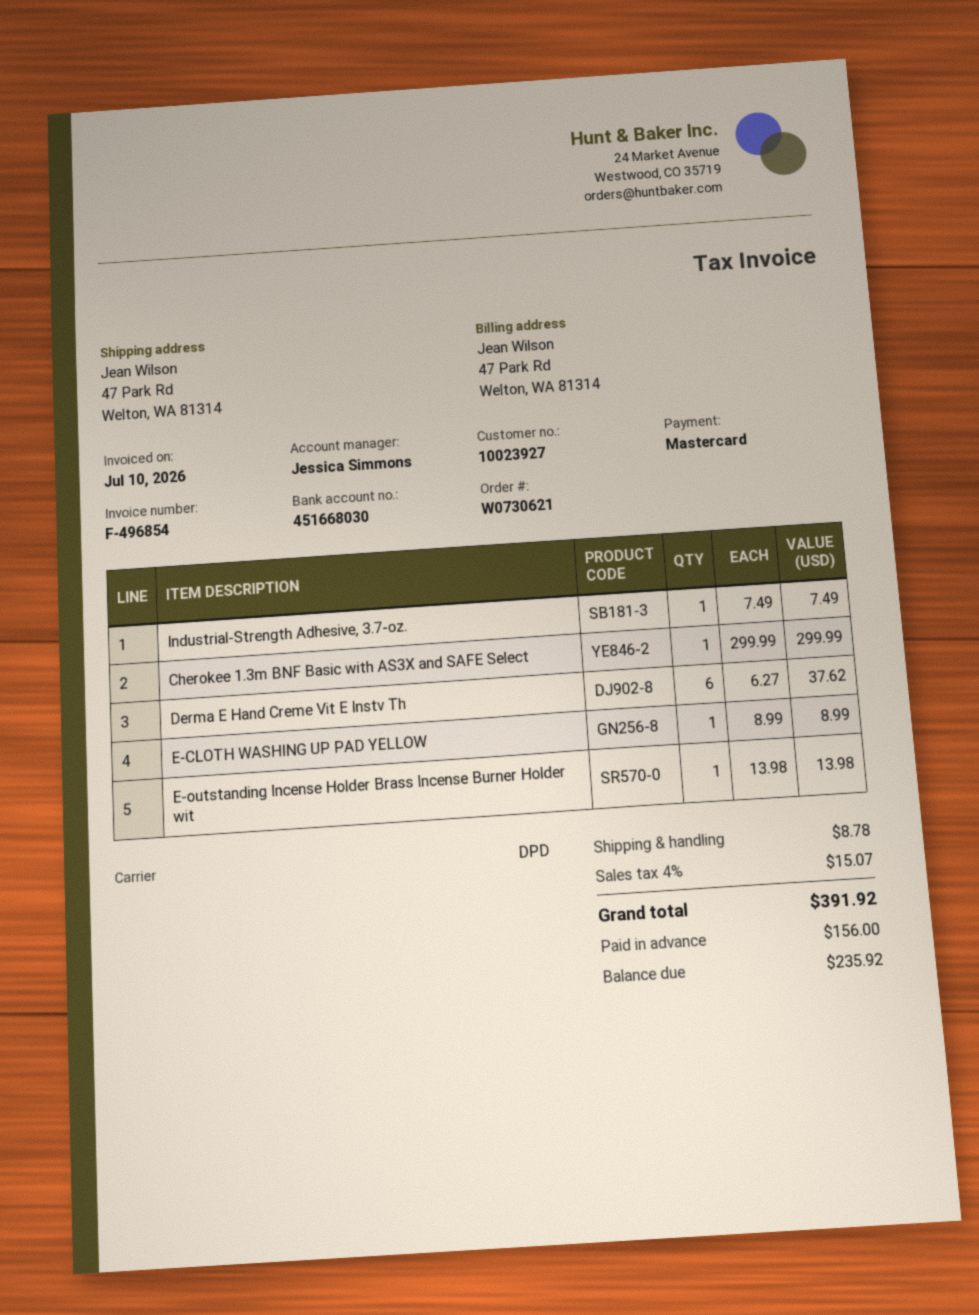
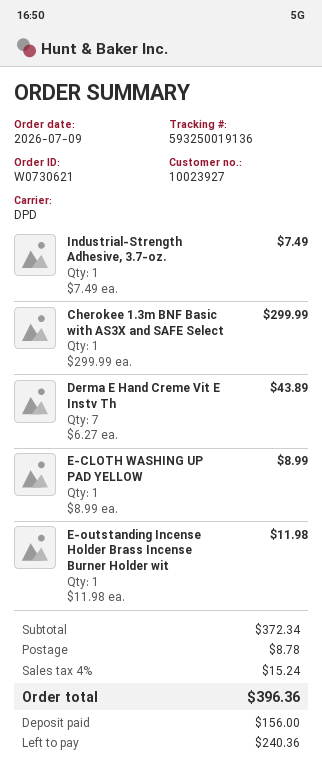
Derma E Hand Creme Vit E Instv Th: 6 x 6.27 = 37.62 -> 7 x 6.27 = 43.89
E-outstanding Incense Holder Brass Incense Burner Holder wit: 1 x 13.98 = 13.98 -> 1 x 11.98 = 11.98
tax: 4% = 15.07 -> 4% = 15.24
total: 391.92 -> 396.36
balance: 235.92 -> 240.36

